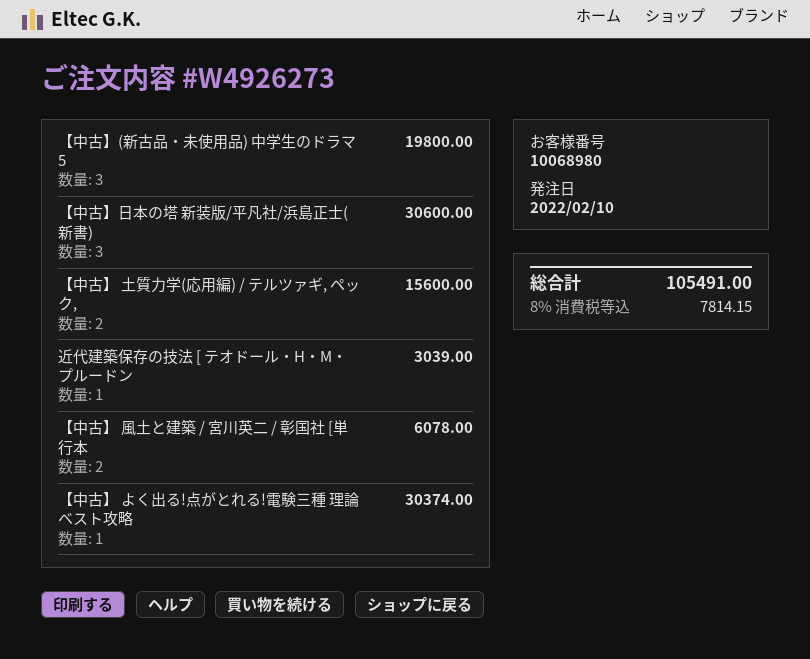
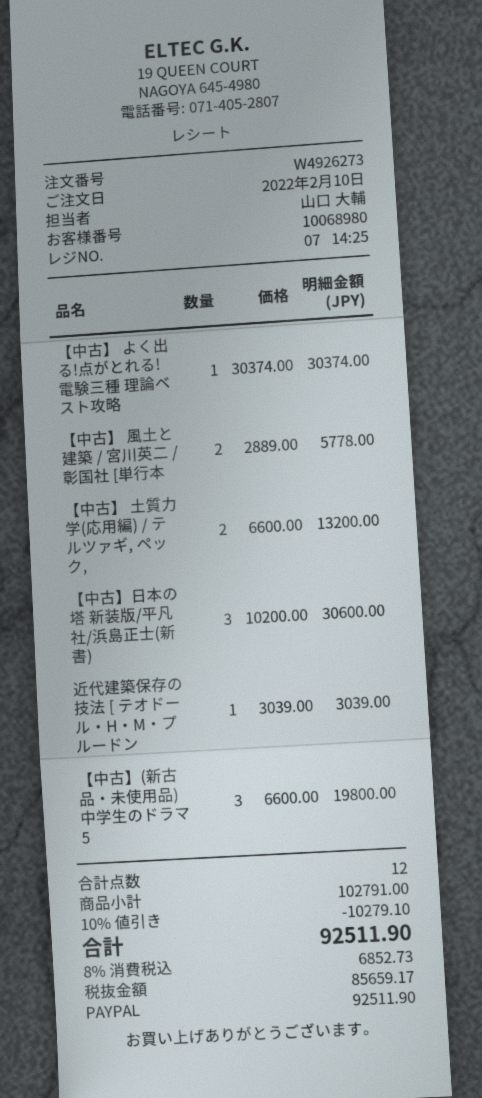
【中古】 土質力学(応用編) / テルツァギ, ペック,: 2 for 15600.00 -> 2 for 13200.00
【中古】 風土と建築 / 宮川英二 / 彰国社 [単行本: 2 for 6078.00 -> 2 for 5778.00
discount: none -> 10% = 10279.10
tax: 8% = 7814.15 -> 8% = 6852.73
total: 105491.00 -> 92511.90

